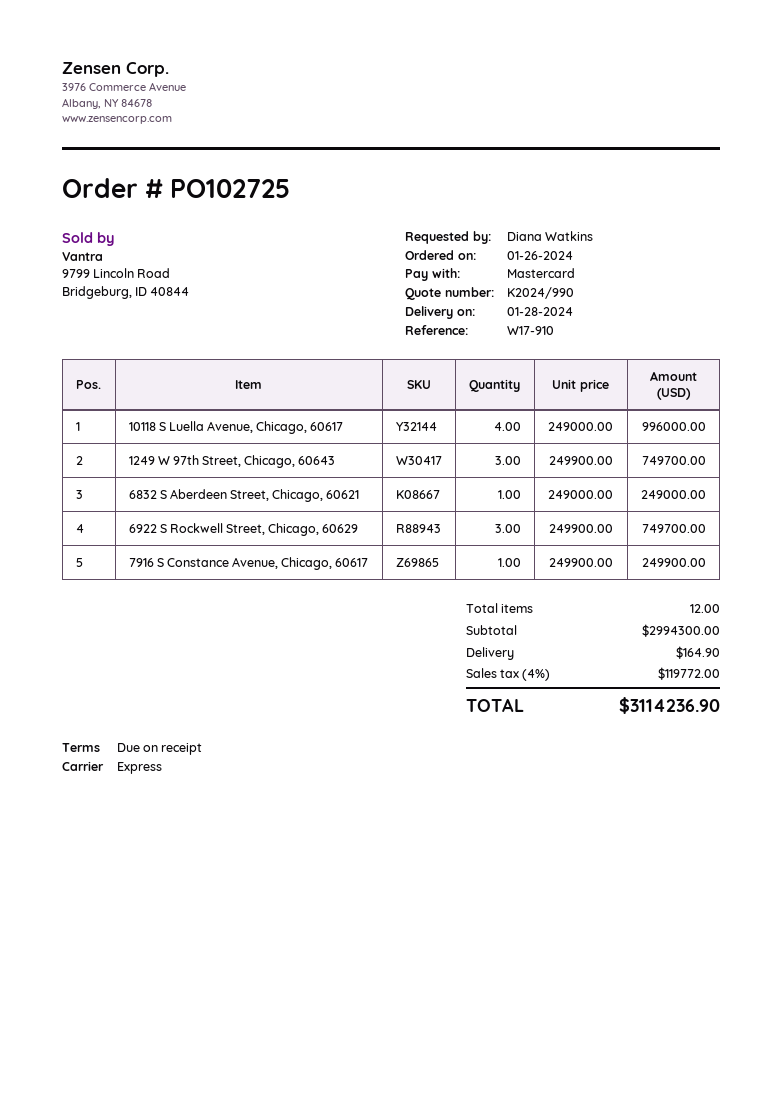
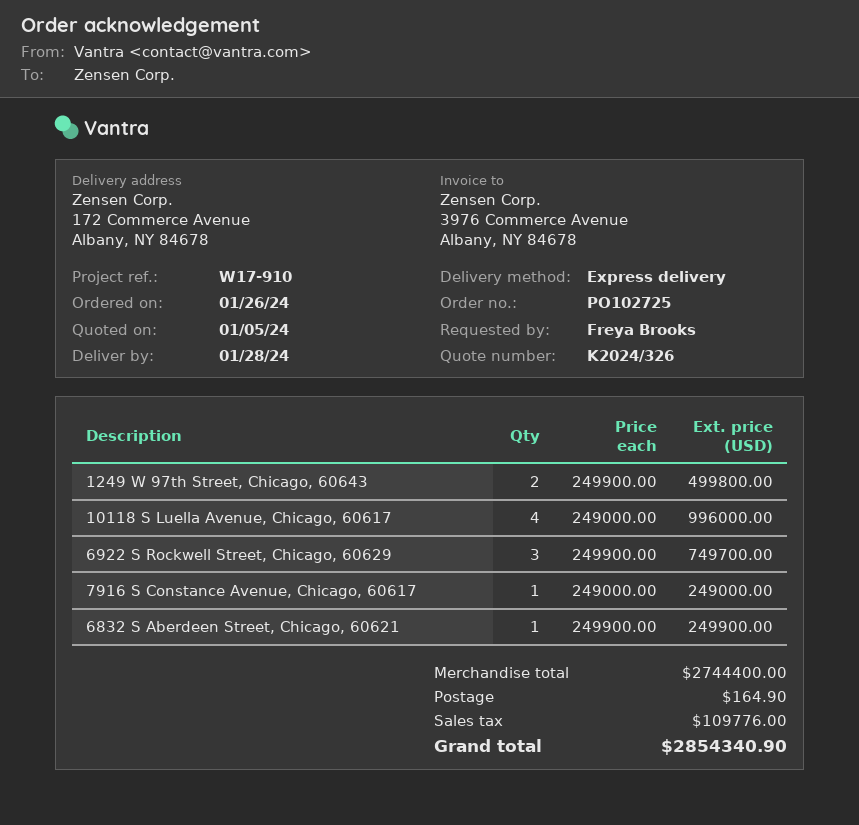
quote number: K2024/990 -> K2024/326
ordered by: Diana Watkins -> Freya Brooks
1249 W 97th Street, Chicago, 60643: 3 x 249900.00 = 749700.00 -> 2 x 249900.00 = 499800.00
6832 S Aberdeen Street, Chicago, 60621: 1 x 249000.00 = 249000.00 -> 1 x 249900.00 = 249900.00
7916 S Constance Avenue, Chicago, 60617: 1 x 249900.00 = 249900.00 -> 1 x 249000.00 = 249000.00
subtotal: 2994300.00 -> 2744400.00
tax: 119772.00 -> 109776.00
total: 3114236.90 -> 2854340.90

